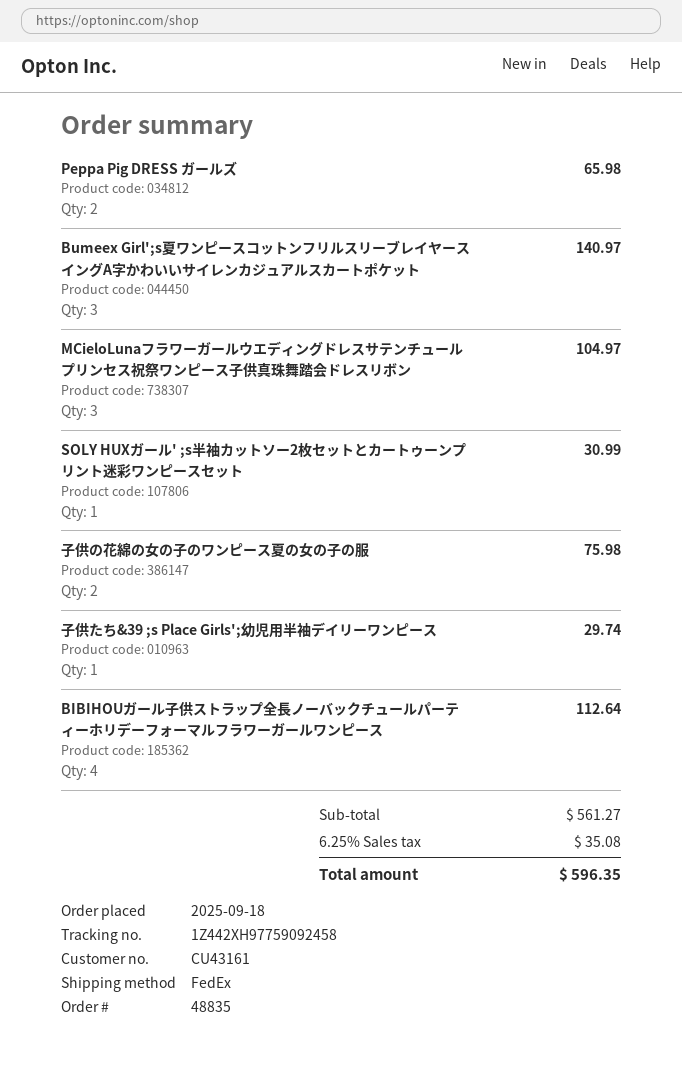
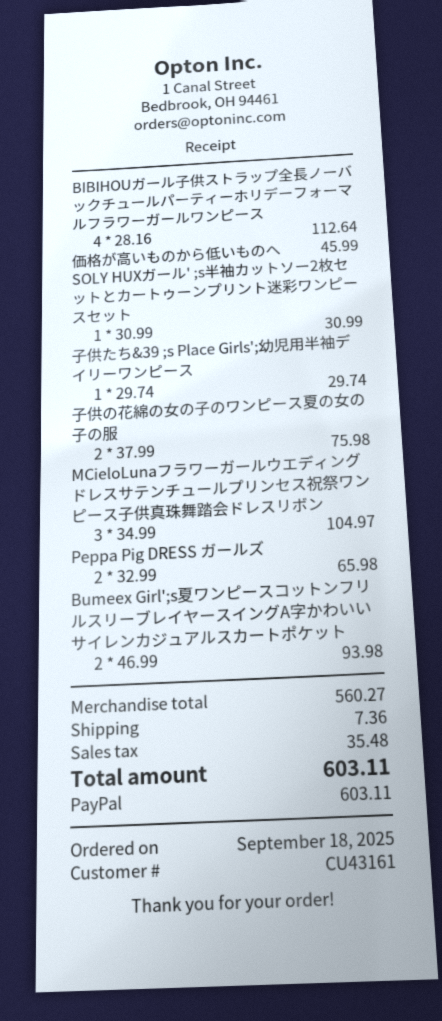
Bumeex Girl';s夏ワンピースコットンフリルスリーブレイヤースイングA字かわいいサイレンカジュアルスカートポケット: 3 for 140.97 -> 2 for 93.98
価格が高いものから低いものへ: none -> 1 for 45.99
subtotal: 561.27 -> 560.27
shipping: none -> 7.36
tax: 35.08 -> 35.48
total: 596.35 -> 603.11

